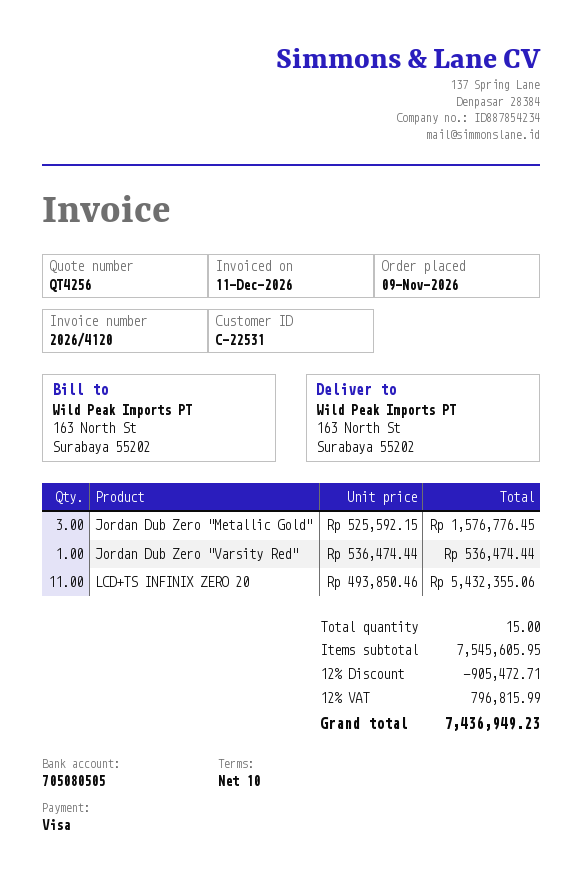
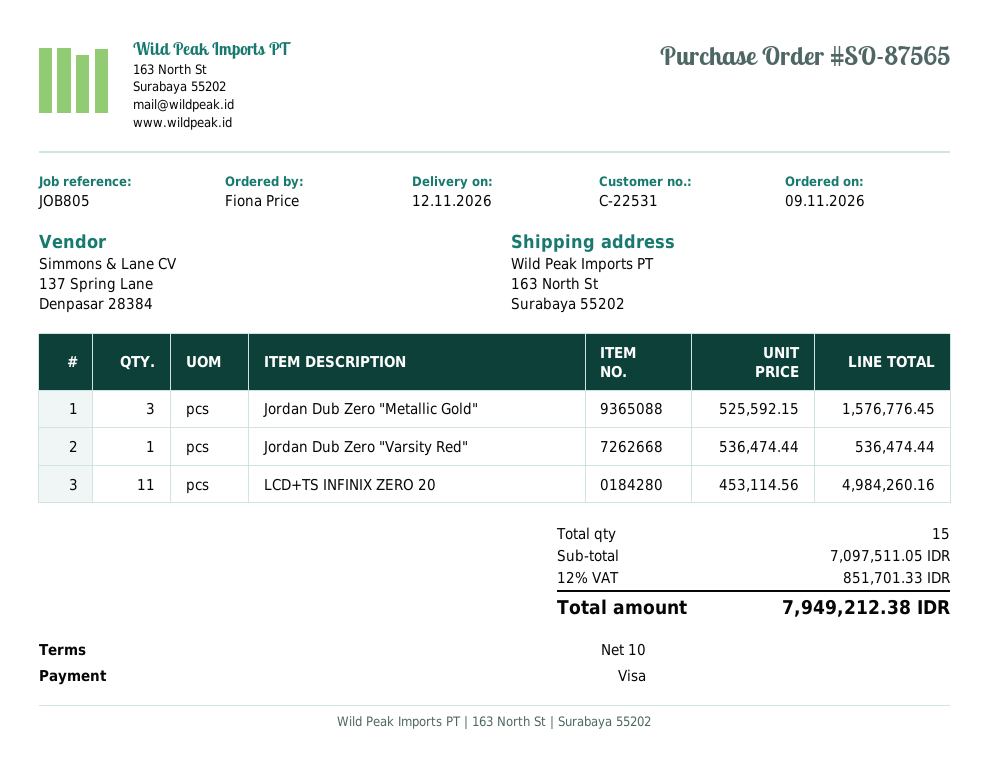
LCD+TS INFINIX ZERO 20: 11 x 493850.46 = 5432355.06 -> 11 x 453114.56 = 4984260.16
subtotal: 7545605.95 -> 7097511.05
discount: 12% = 905472.71 -> none
tax: 12% = 796815.99 -> 12% = 851701.33
total: 7436949.23 -> 7949212.38

